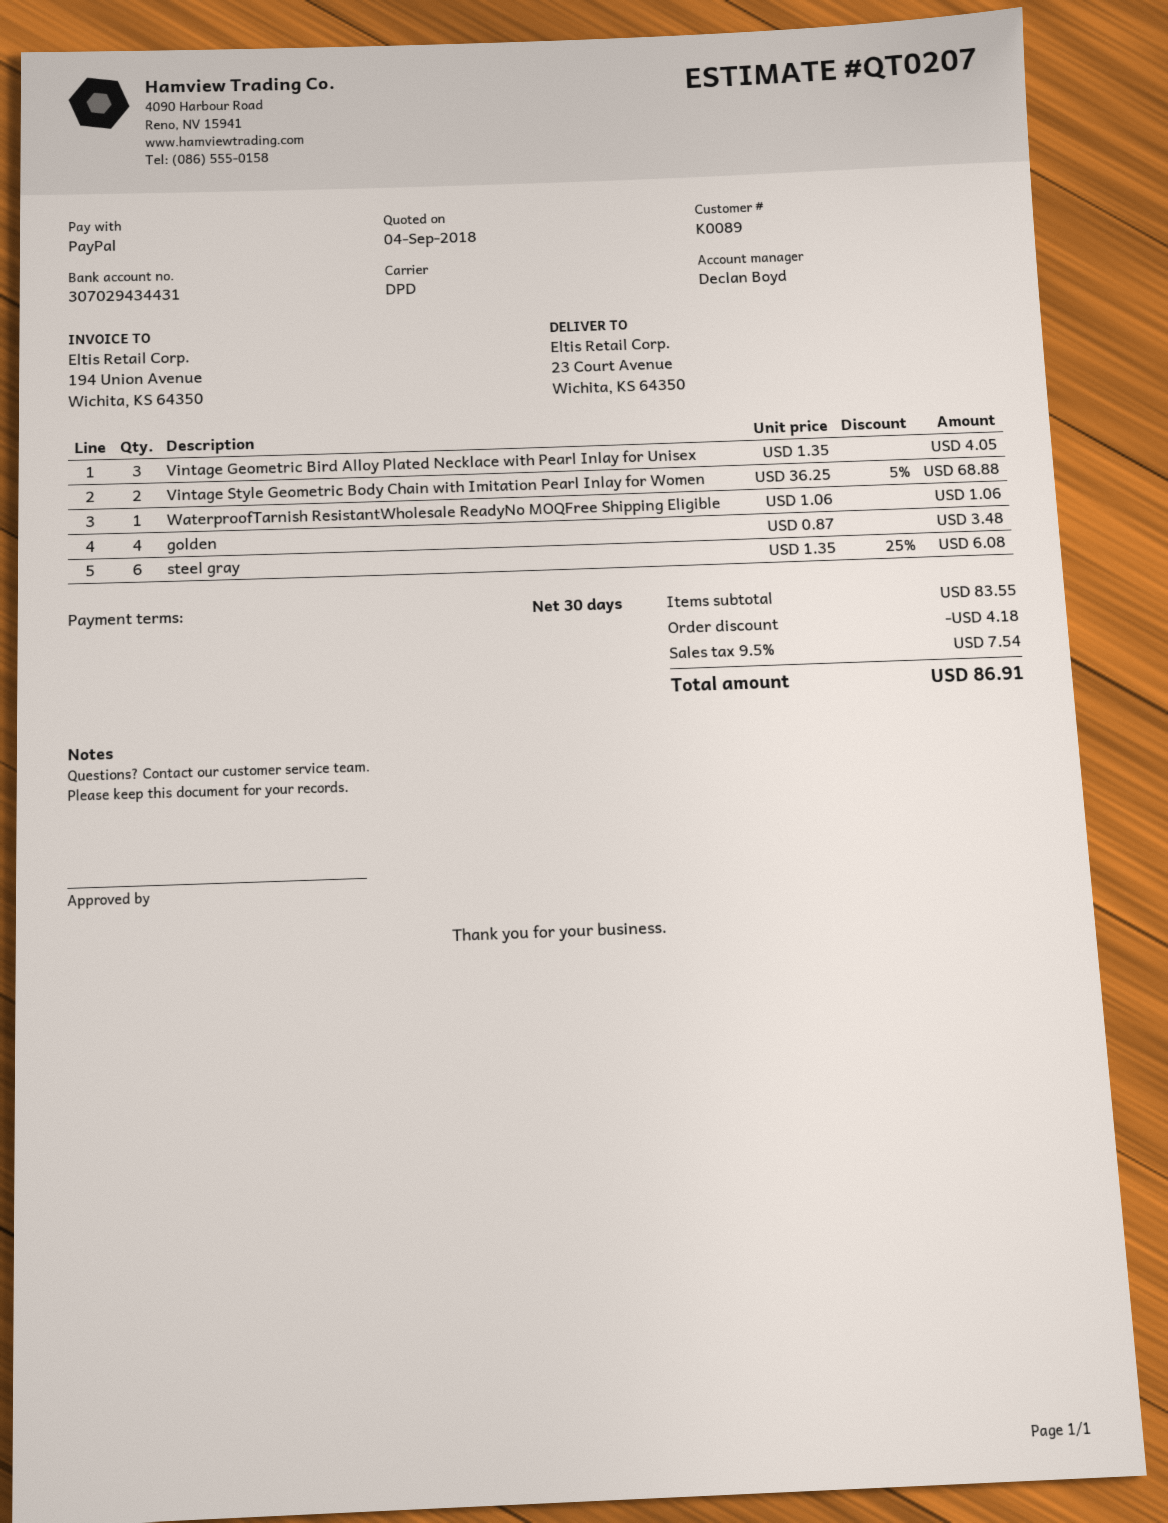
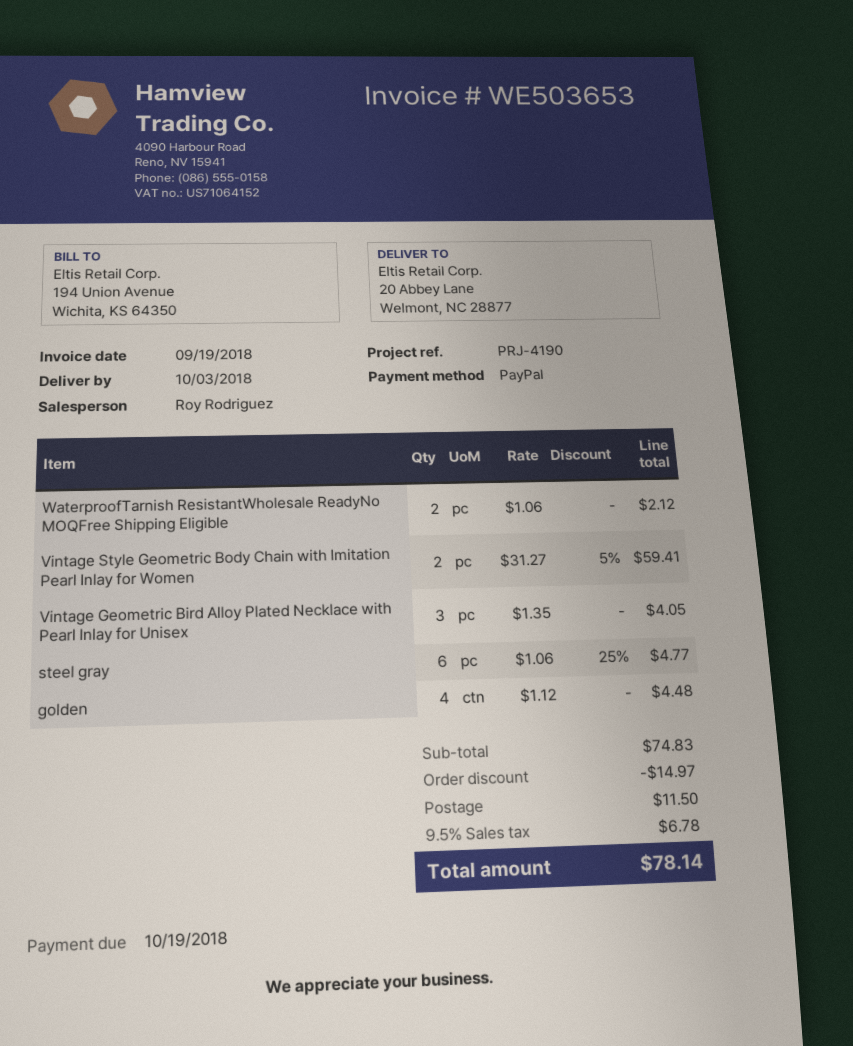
sales rep: Declan Boyd -> Roy Rodriguez
ship to: 23 Court Avenue, Wichita, KS 64350 -> 20 Abbey Lane, Welmont, NC 28877
Vintage Style Geometric Body Chain with Imitation Pearl Inlay for Women: 2 x 36.25 - 5% = 68.88 -> 2 x 31.27 - 5% = 59.41
WaterproofTarnish ResistantWholesale ReadyNo MOQFree Shipping Eligible: 1 x 1.06 = 1.06 -> 2 x 1.06 = 2.12
golden: 4 x 0.87 = 3.48 -> 4 x 1.12 = 4.48
steel gray: 6 x 1.35 - 25% = 6.08 -> 6 x 1.06 - 25% = 4.77
subtotal: 83.55 -> 74.83
discount: 4.18 -> 14.97
shipping: none -> 11.50
tax: 9.5% = 7.54 -> 9.5% = 6.78
total: 86.91 -> 78.14

